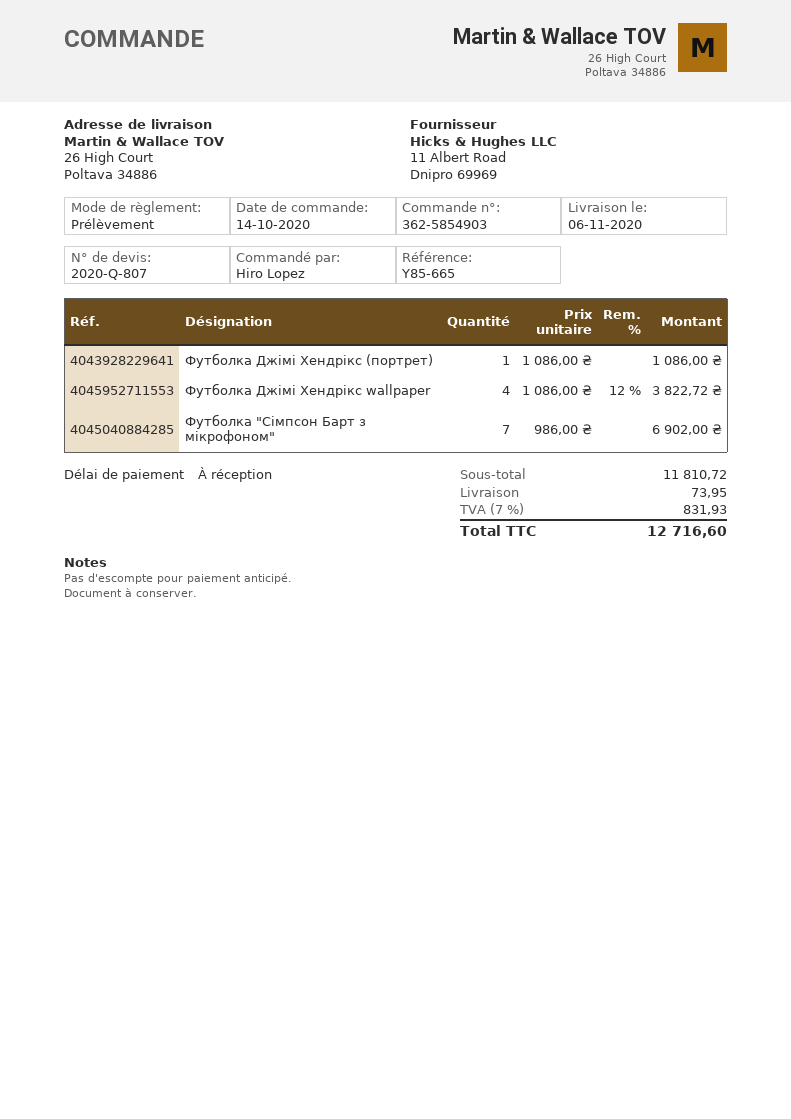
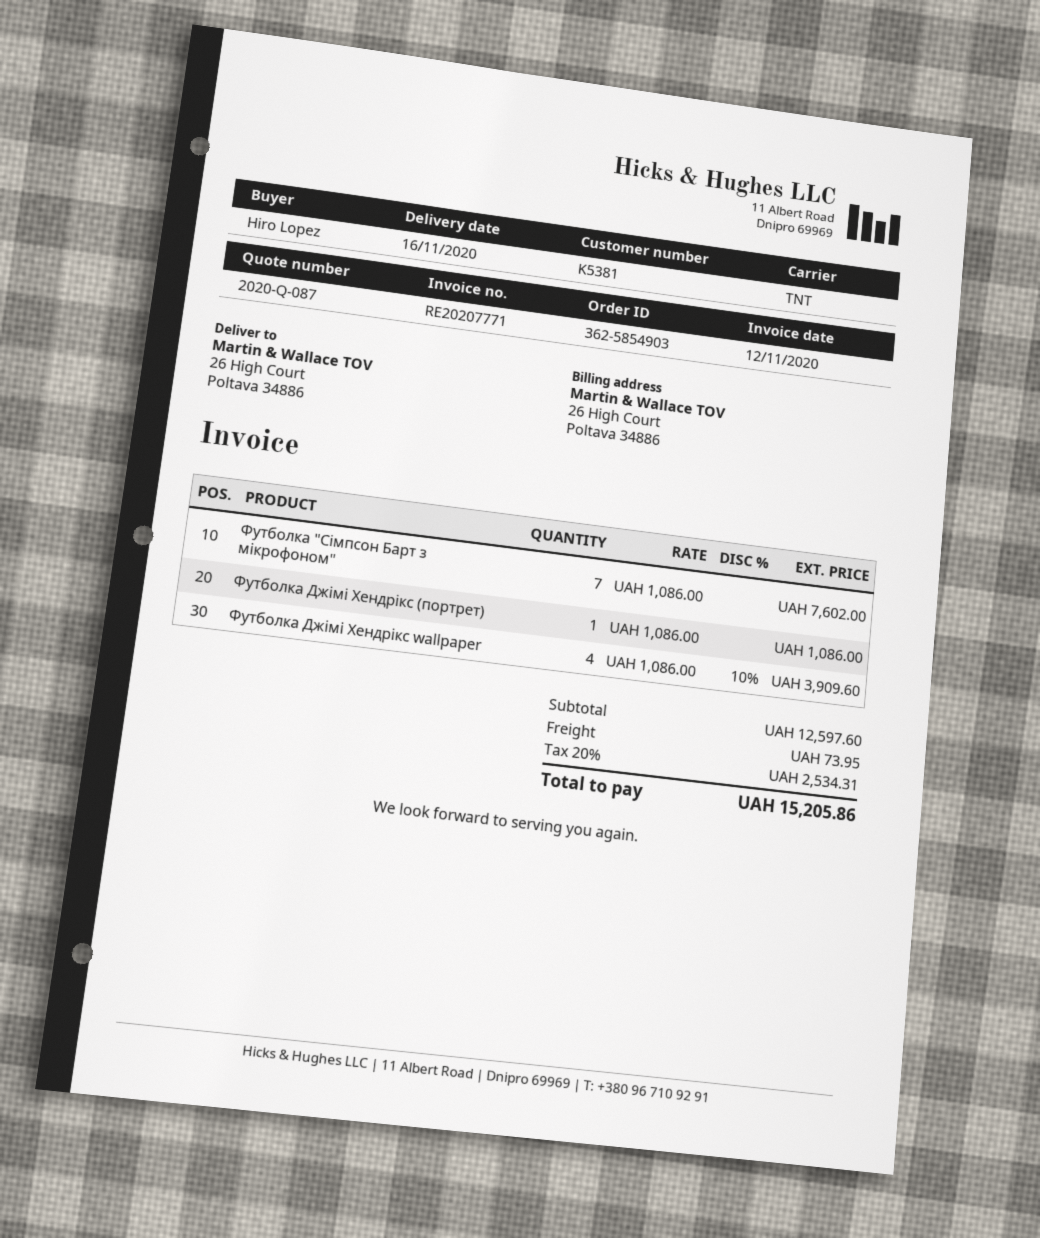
quote number: 2020-Q-807 -> 2020-Q-087
delivery date: 2020-11-06 -> 2020-11-16
Футболка Джімі Хендрікс wallpaper: 4 x 1086.00 - 12% = 3822.72 -> 4 x 1086.00 - 10% = 3909.60
Футболка "Сімпсон Барт з мікрофоном": 7 x 986.00 = 6902.00 -> 7 x 1086.00 = 7602.00
subtotal: 11810.72 -> 12597.60
tax: 7% = 831.93 -> 20% = 2534.31
total: 12716.60 -> 15205.86

